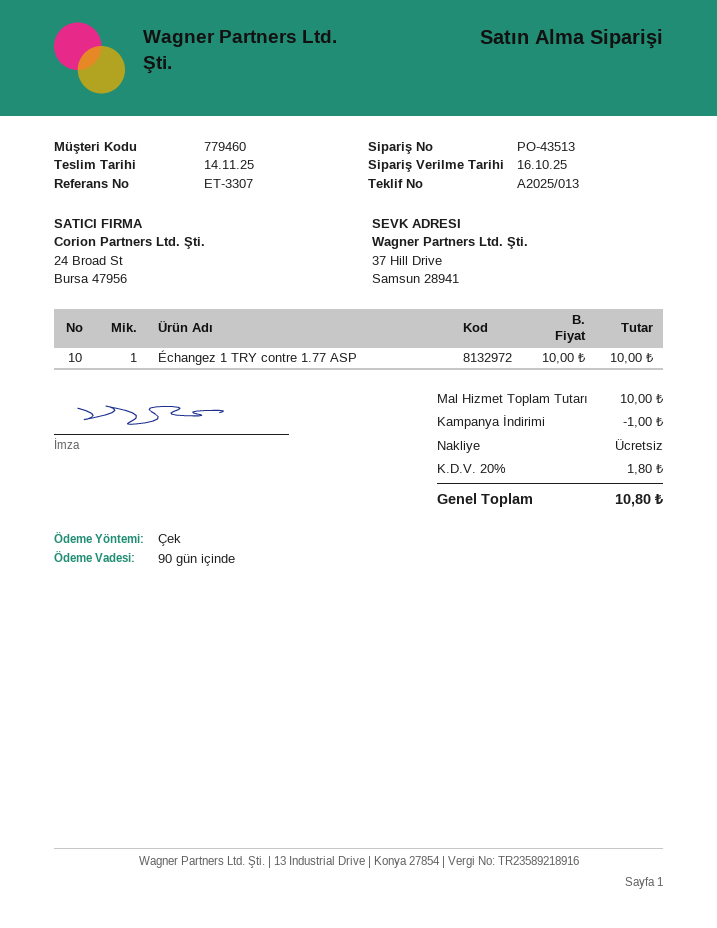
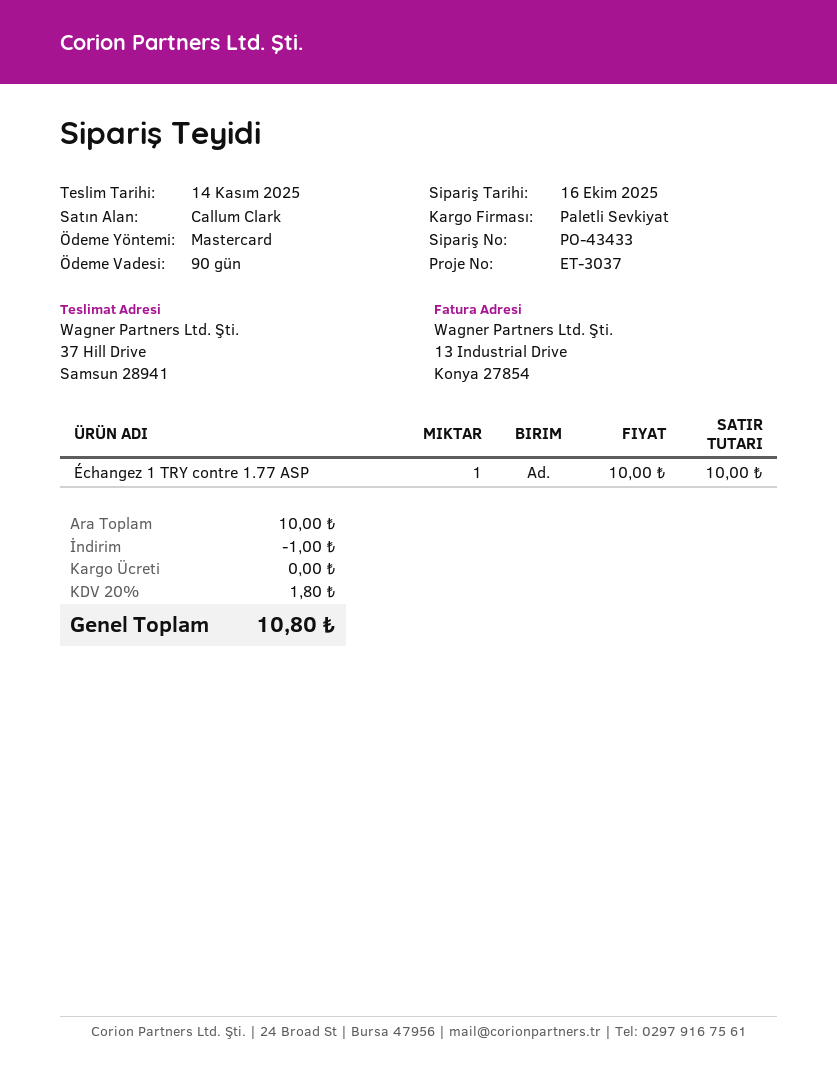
order number: PO-43513 -> PO-43433
reference: ET-3307 -> ET-3037
payment method: cheque -> Mastercard

